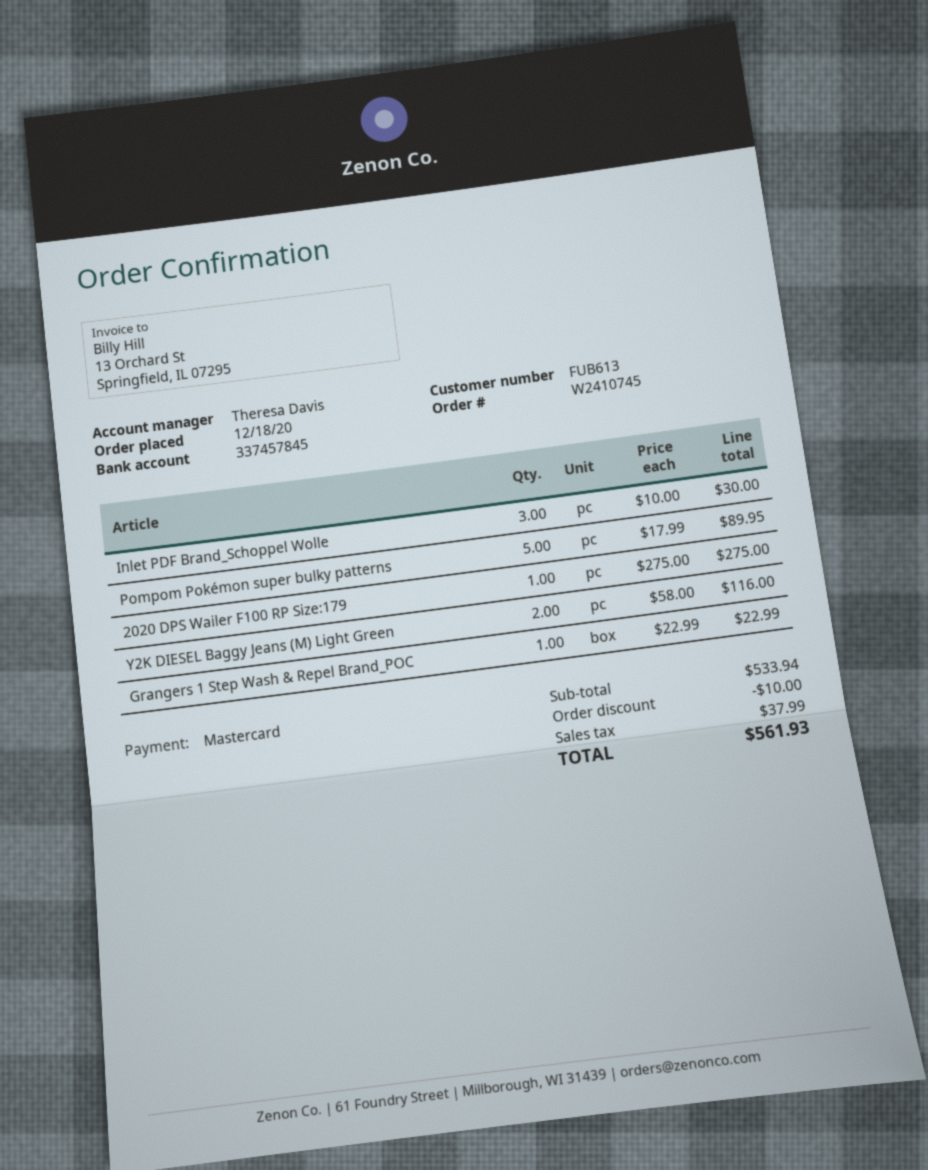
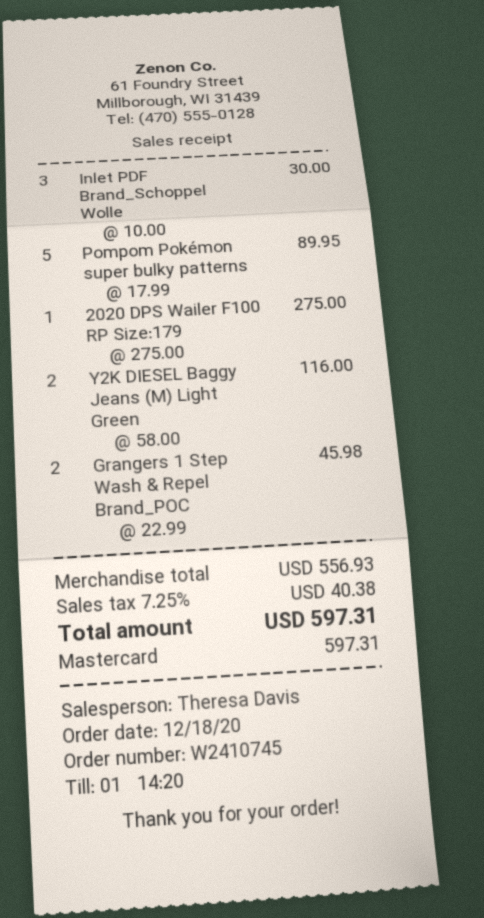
Grangers 1 Step Wash & Repel Brand_POC: 1 x 22.99 = 22.99 -> 2 x 22.99 = 45.98
subtotal: 533.94 -> 556.93
discount: 10.00 -> none
tax: 37.99 -> 40.38
total: 561.93 -> 597.31

